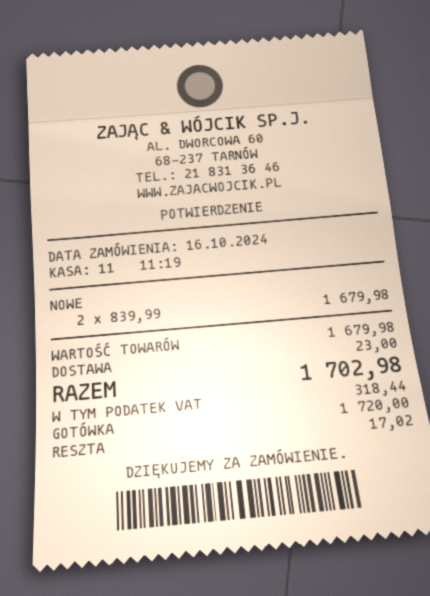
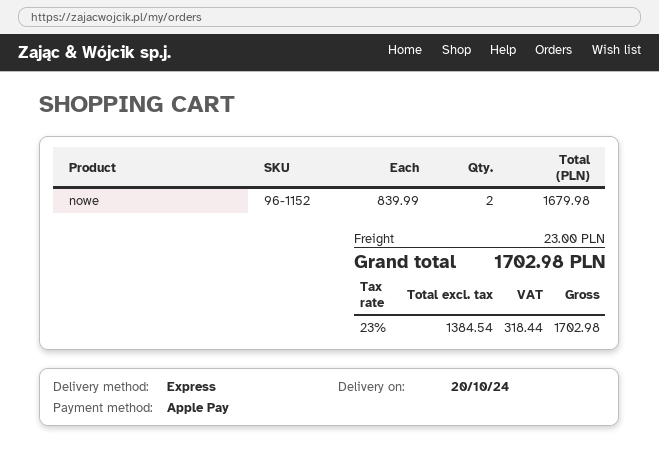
payment method: cash -> Apple Pay

